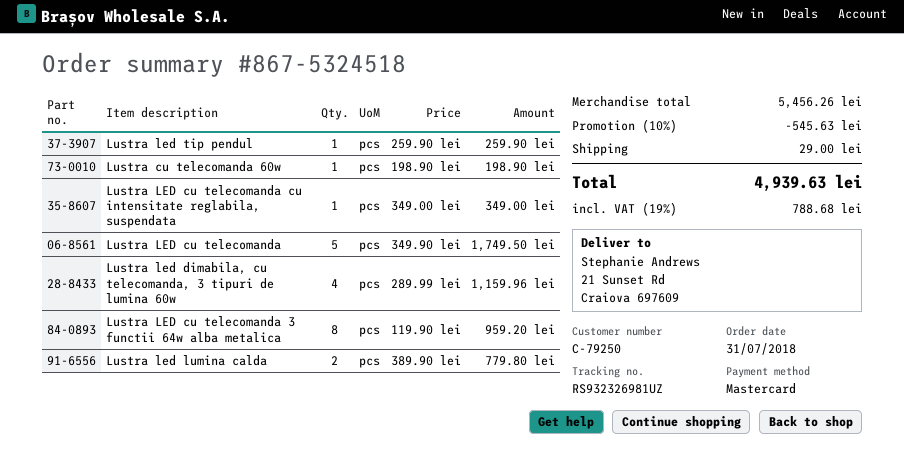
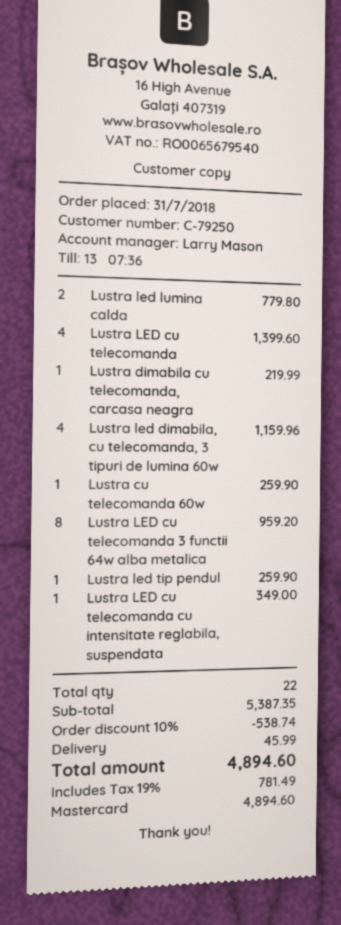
Lustra cu telecomanda 60w: 1 for 198.90 -> 1 for 259.90
Lustra LED cu telecomanda: 5 for 1749.50 -> 4 for 1399.60
Lustra dimabila cu telecomanda, carcasa neagra: none -> 1 for 219.99
subtotal: 5456.26 -> 5387.35
discount: 10% = 545.63 -> 10% = 538.74
shipping: 29.00 -> 45.99
tax: 19% = 788.68 -> 19% = 781.49
total: 4939.63 -> 4894.60

